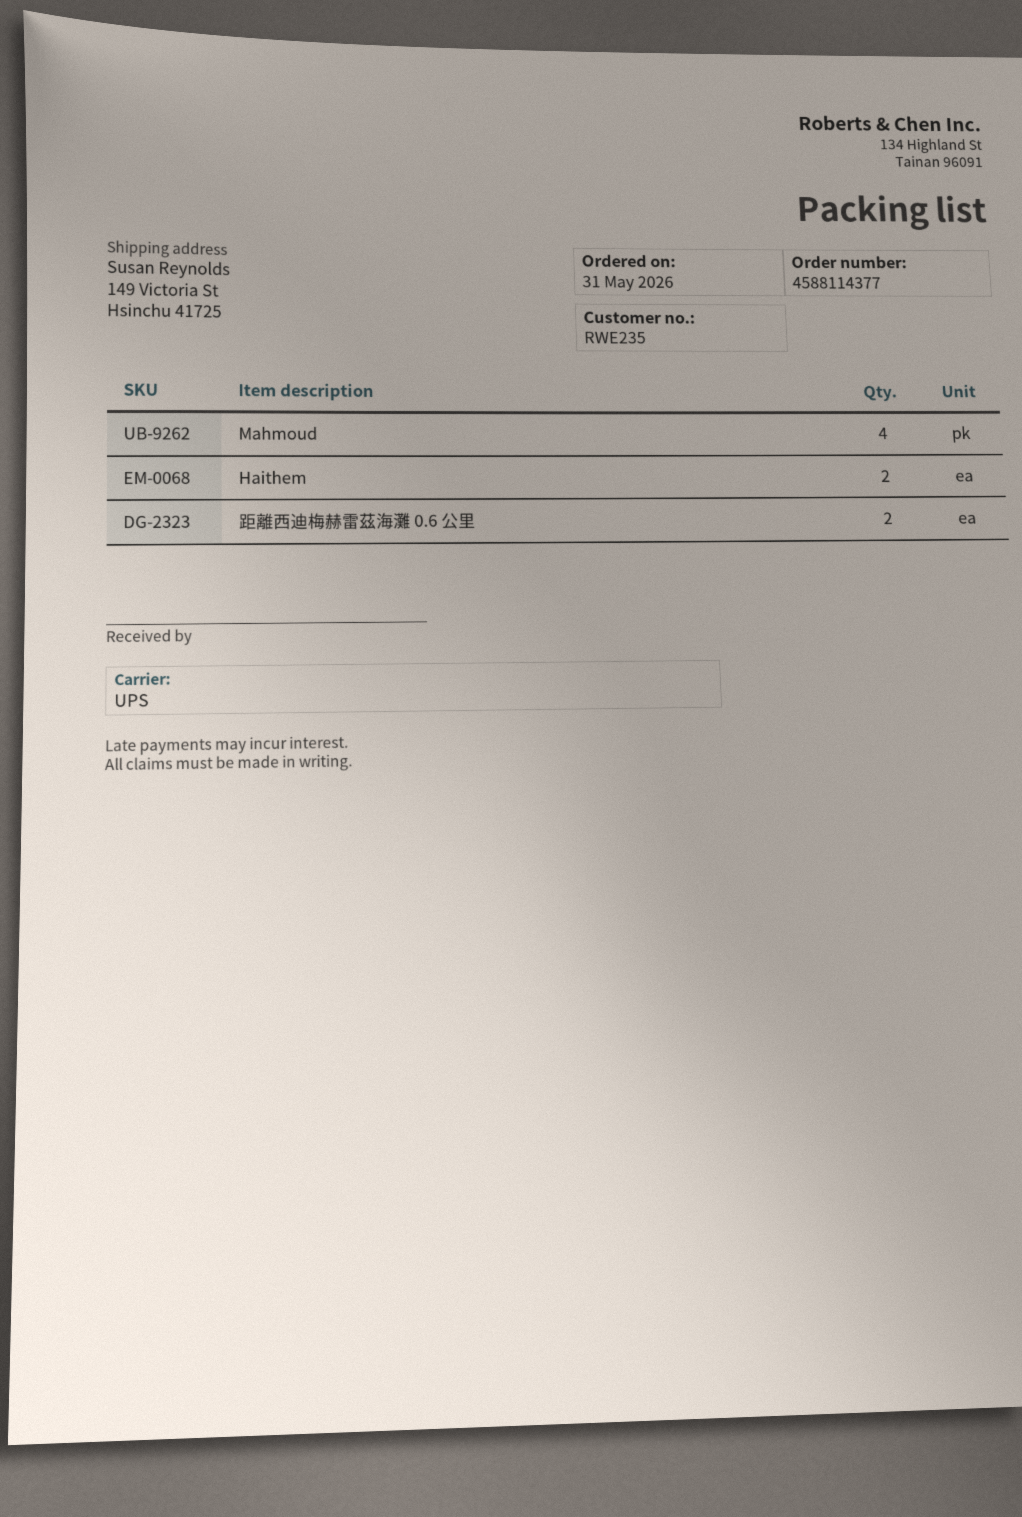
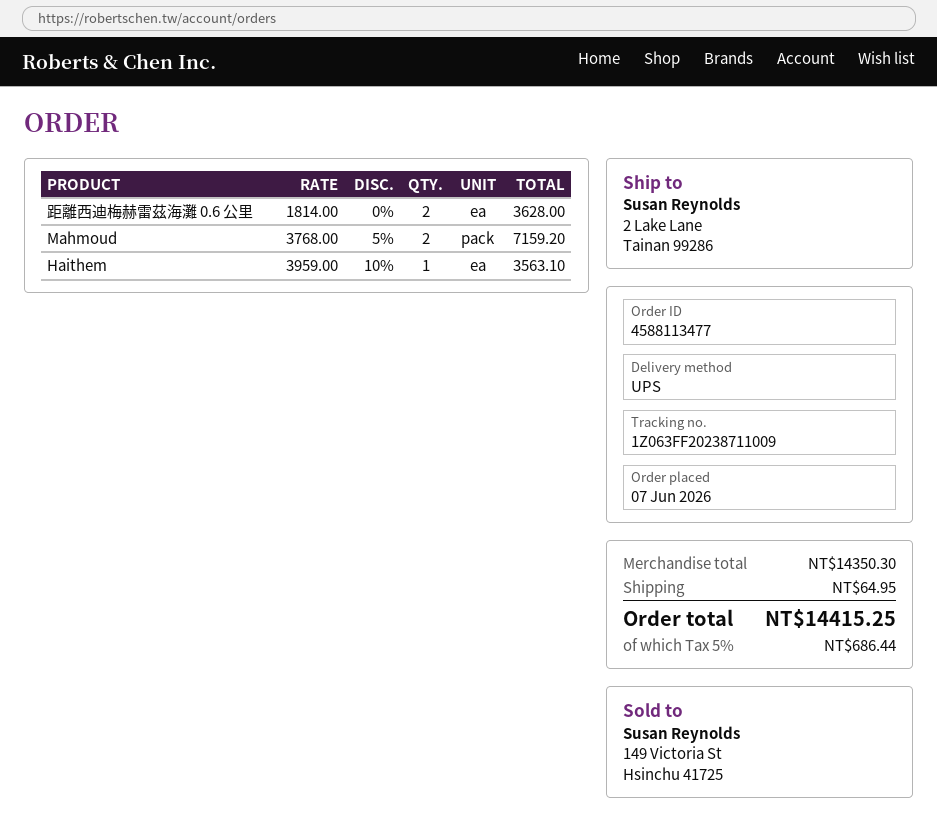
order number: 4588114377 -> 4588113477
order date: 2026-05-31 -> 2026-06-07
ship to: 149 Victoria St, Hsinchu 41725 -> 2 Lake Lane, Tainan 99286
Mahmoud: 4 -> 2
Haithem: 2 -> 1

